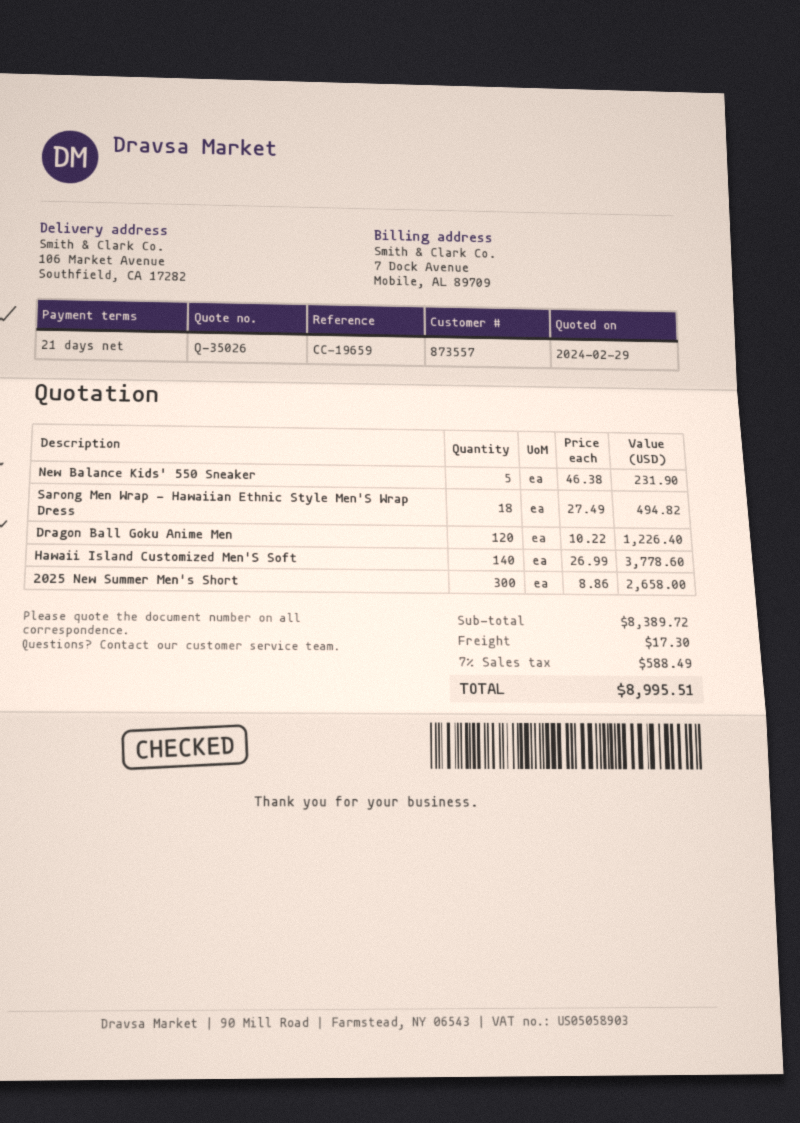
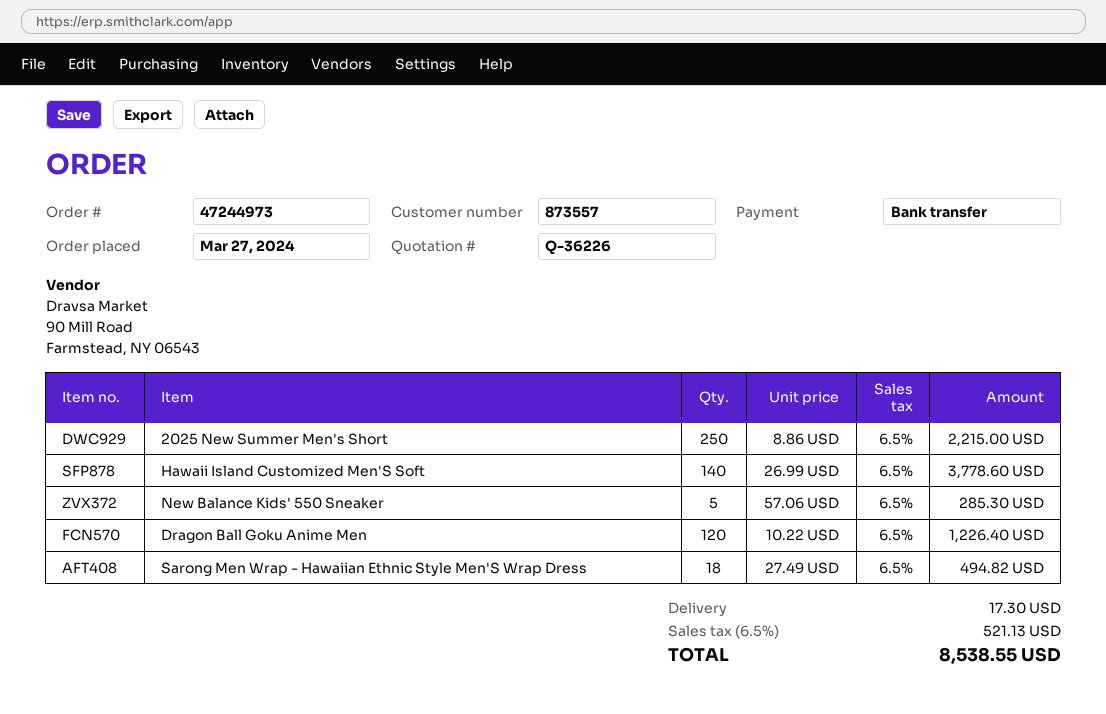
quote number: Q-35026 -> Q-36226
New Balance Kids' 550 Sneaker: 5 x 46.38 = 231.90 -> 5 x 57.06 = 285.30
2025 New Summer Men's Short: 300 x 8.86 = 2658.00 -> 250 x 8.86 = 2215.00
tax: 7% = 588.49 -> 6.5% = 521.13
total: 8995.51 -> 8538.55

